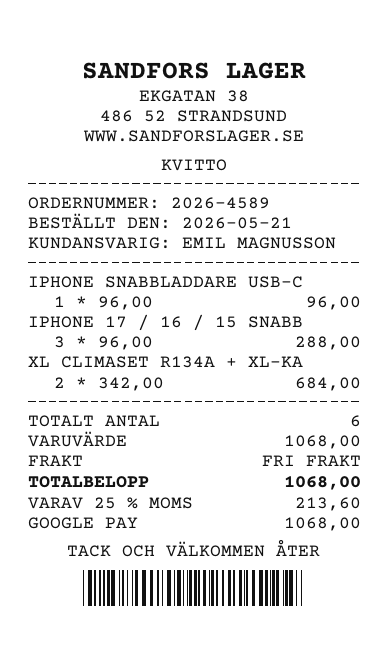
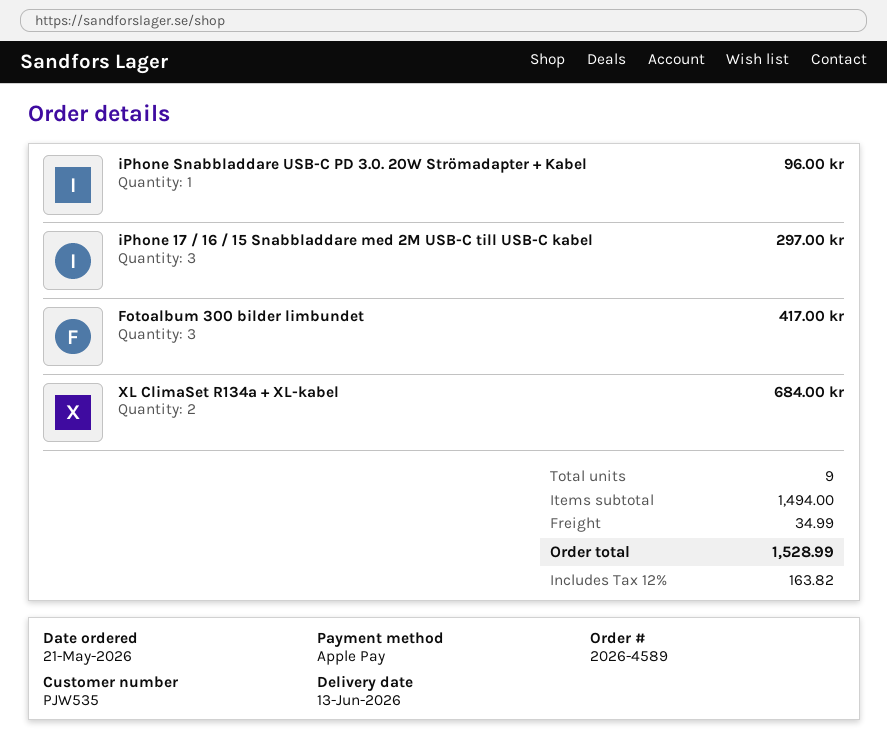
payment method: Google Pay -> Apple Pay
IPHONE 17 / 16 / 15 SNABB: 3 for 288.00 -> 3 for 297.00
Fotoalbum 300 bilder limbundet: none -> 3 for 417.00
total quantity: 6 -> 9
subtotal: 1068.00 -> 1494.00
shipping: 0.00 -> 34.99
tax: 25% = 213.60 -> 12% = 163.82
total: 1068.00 -> 1528.99

